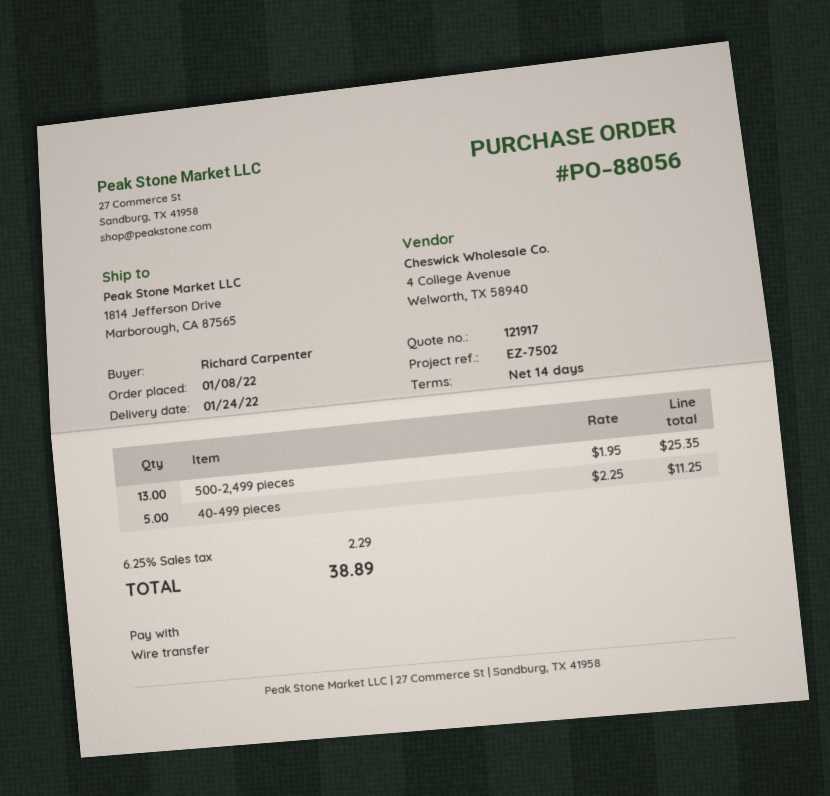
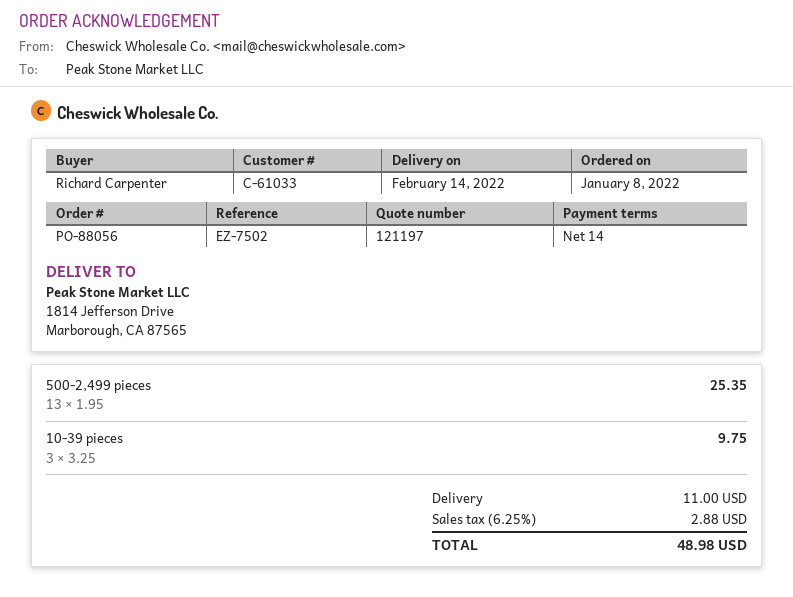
quote number: 121917 -> 121197
delivery date: 2022-01-24 -> 2022-02-14
40-499 pieces: 5 x 2.25 = 11.25 -> none
10-39 pieces: none -> 3 x 3.25 = 9.75
shipping: none -> 11.00
tax: 6.25% = 2.29 -> 6.25% = 2.88
total: 38.89 -> 48.98

